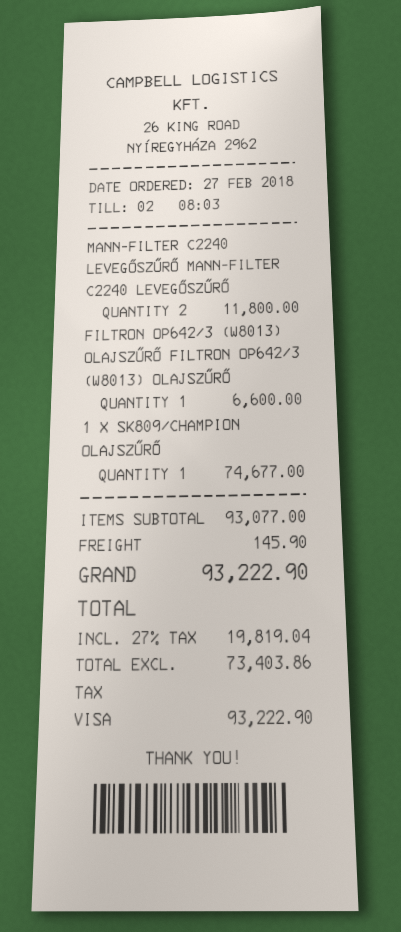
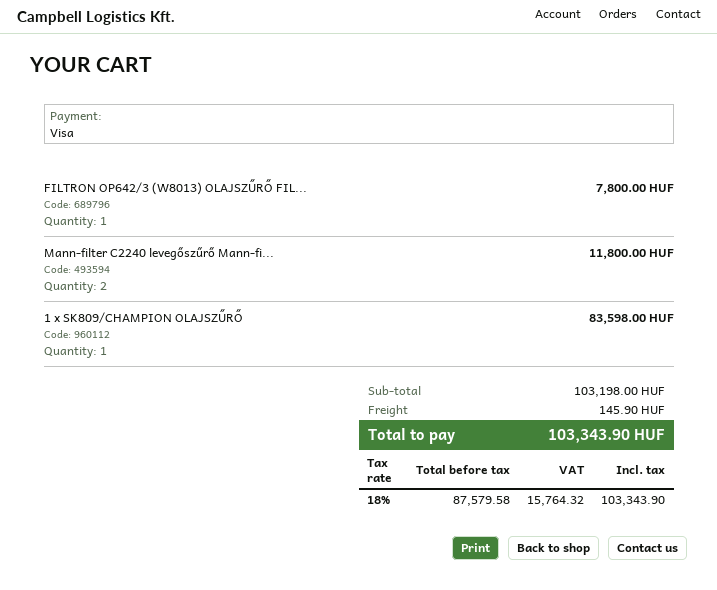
FILTRON OP642/3 (W8013) OLAJSZŰRŐ FILTRON OP642/3 (W8013) OLAJSZŰRŐ: 1 for 6600.00 -> 1 for 7800.00
1 X SK809/CHAMPION OLAJSZŰRŐ: 1 for 74677.00 -> 1 for 83598.00
subtotal: 93077.00 -> 103198.00
net: 73403.86 -> 87579.58
tax: 27% = 19819.04 -> 18% = 15764.32
total: 93222.90 -> 103343.90

